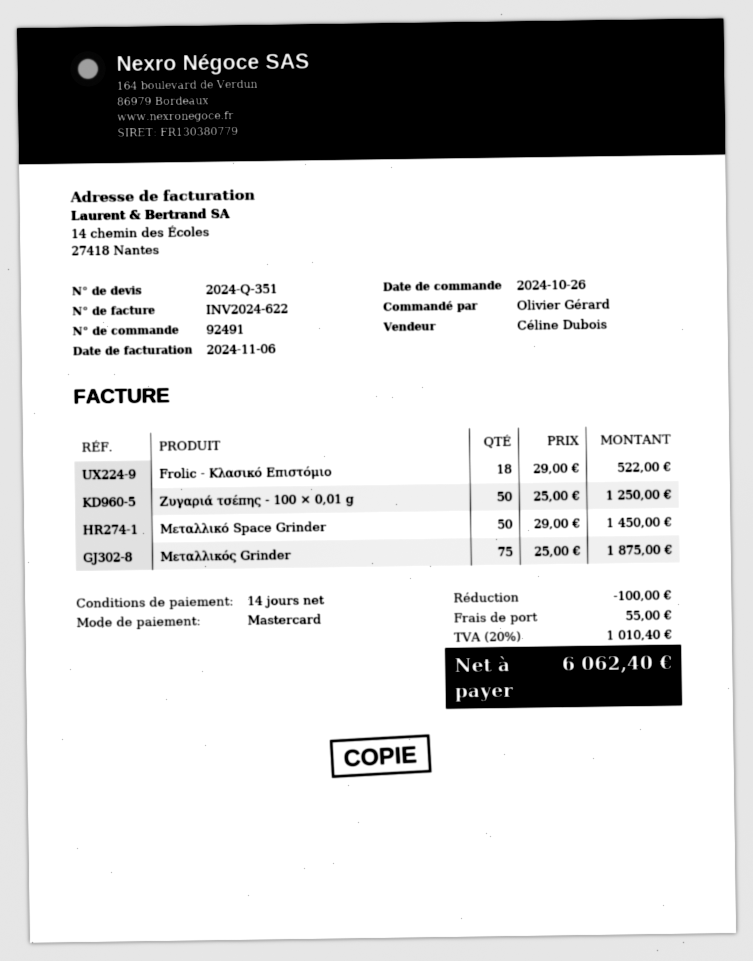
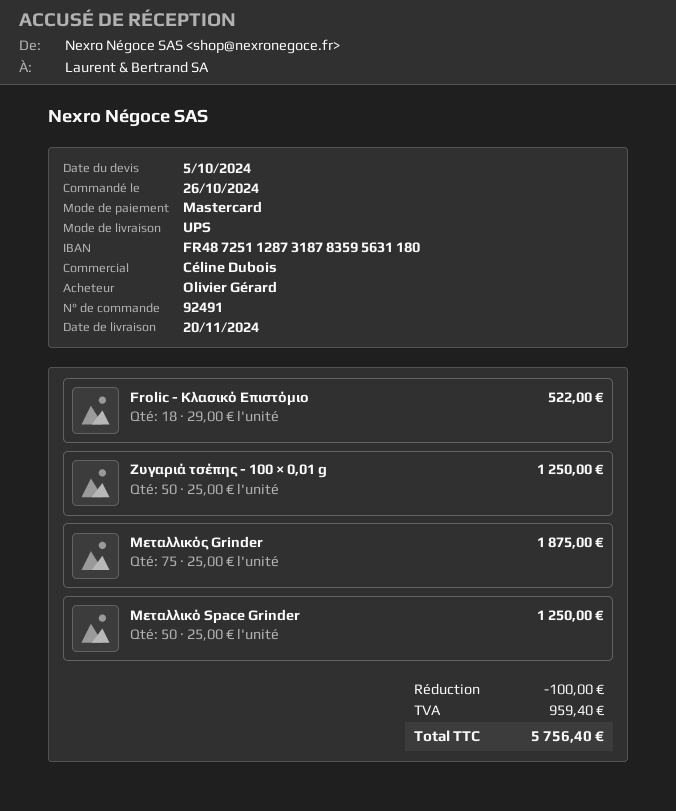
Μεταλλικό Space Grinder: 50 x 29.00 = 1450.00 -> 50 x 25.00 = 1250.00
shipping: 55.00 -> none
tax: 1010.40 -> 959.40
total: 6062.40 -> 5756.40

